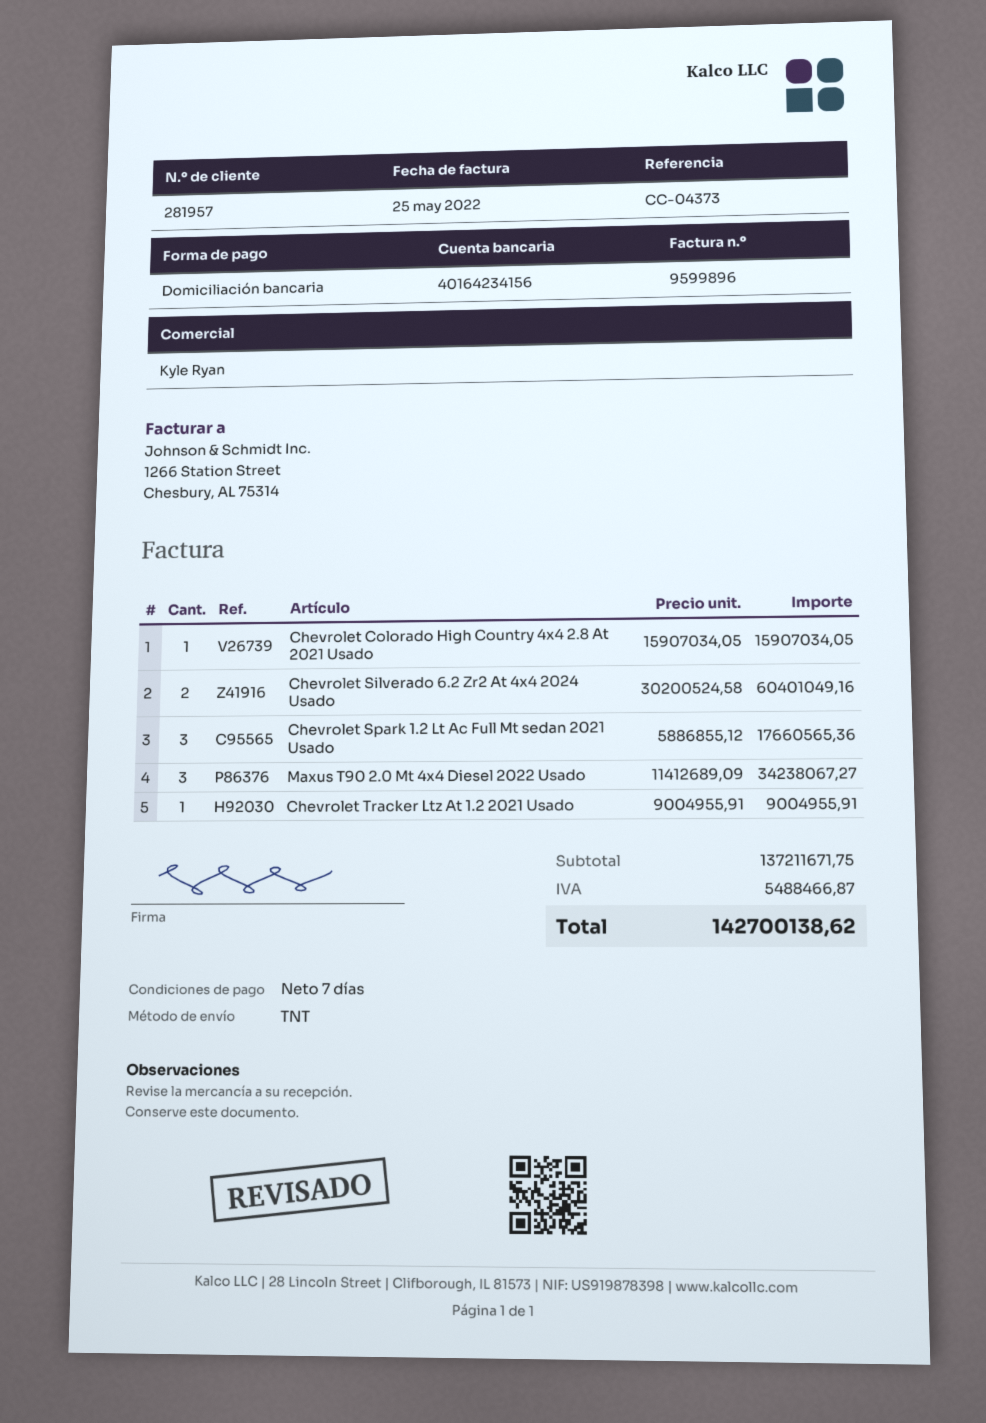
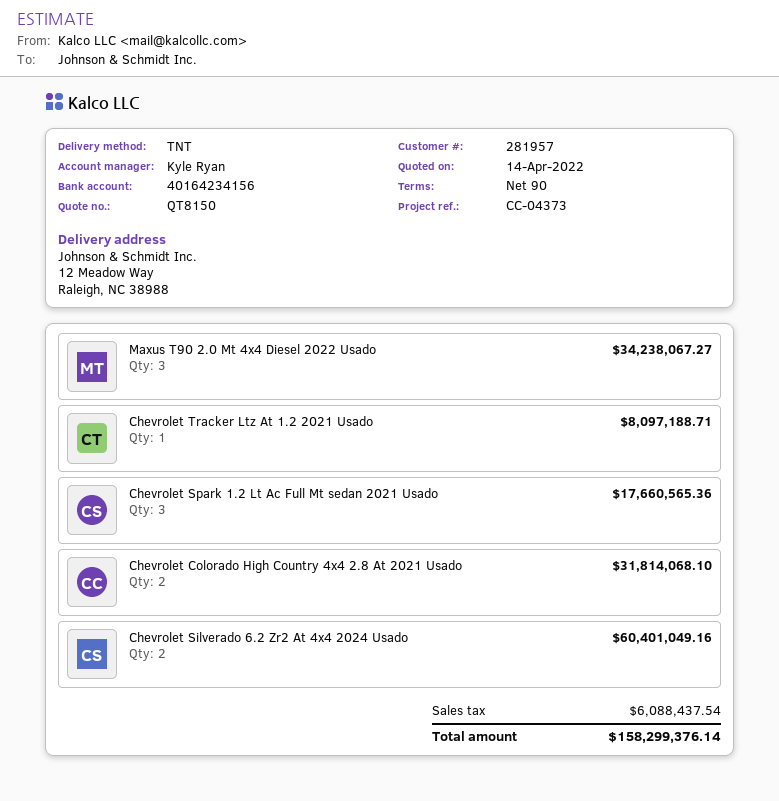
payment terms: 7 days -> 90 days
Chevrolet Colorado High Country 4x4 2.8 At 2021 Usado: 1 for 15907034.05 -> 2 for 31814068.10
Chevrolet Tracker Ltz At 1.2 2021 Usado: 1 for 9004955.91 -> 1 for 8097188.71
tax: 5488466.87 -> 6088437.54
total: 142700138.62 -> 158299376.14

